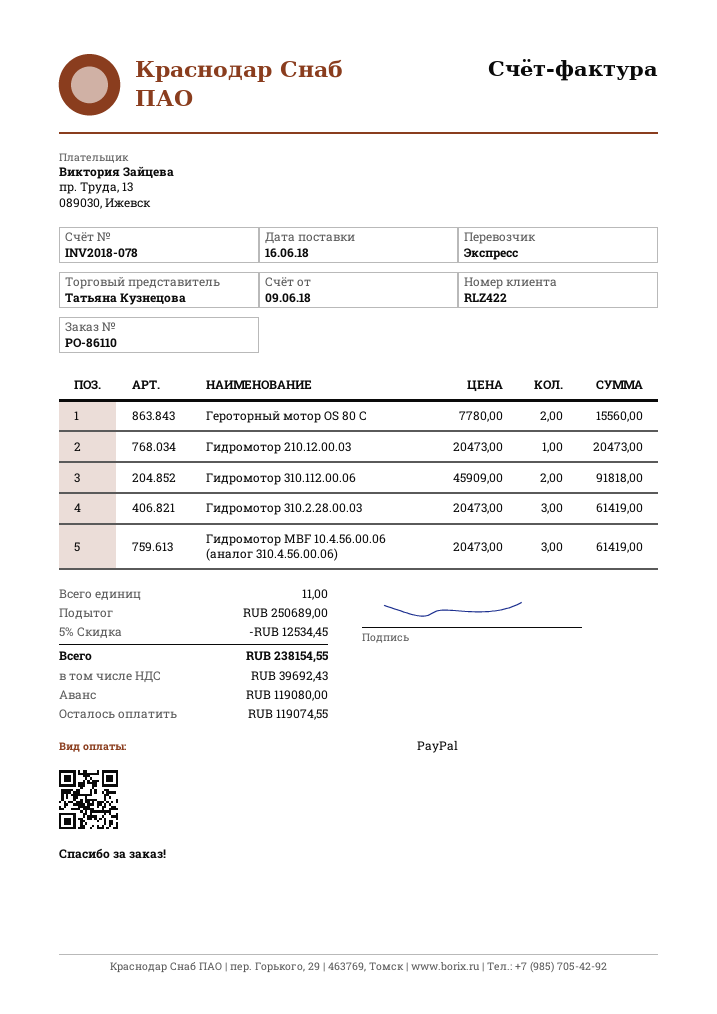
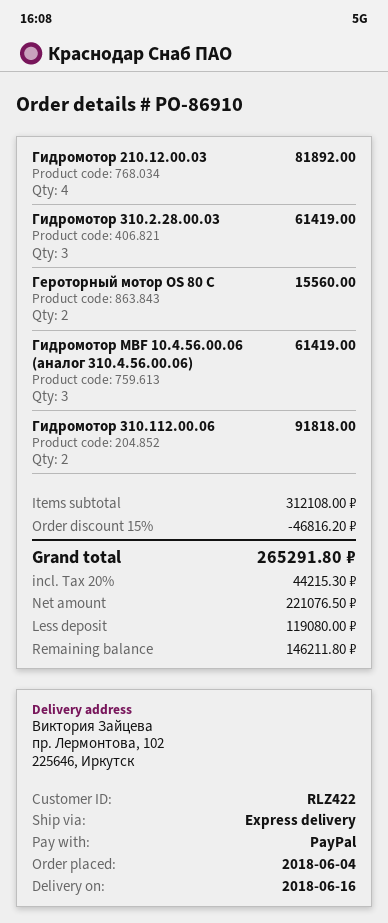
order number: PO-86110 -> PO-86910
Гидромотор 210.12.00.03: 1 for 20473.00 -> 4 for 81892.00
subtotal: 250689.00 -> 312108.00
discount: 5% = 12534.45 -> 15% = 46816.20
tax: 39692.43 -> 44215.30
total: 238154.55 -> 265291.80
balance: 119074.55 -> 146211.80

